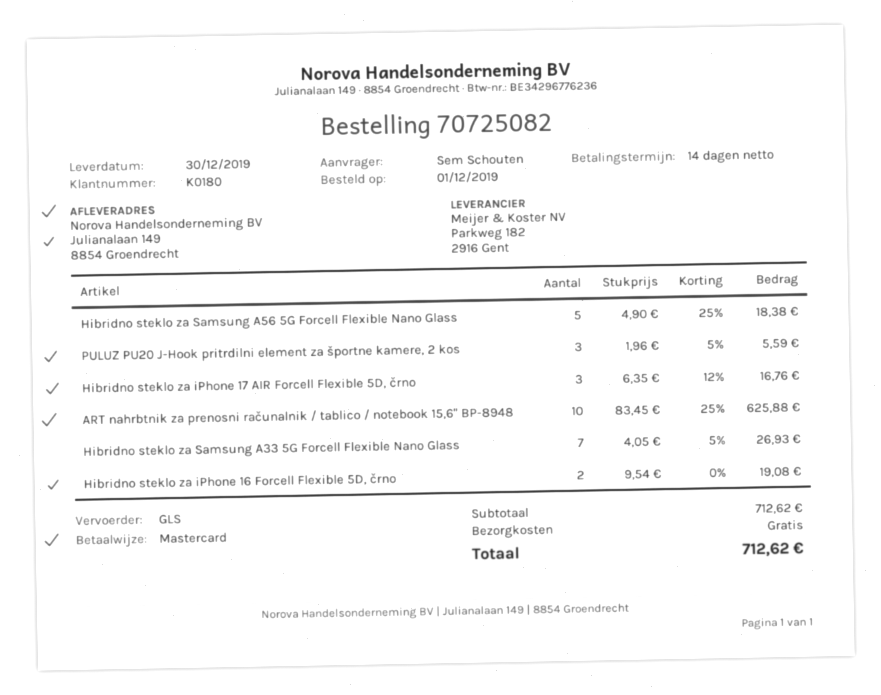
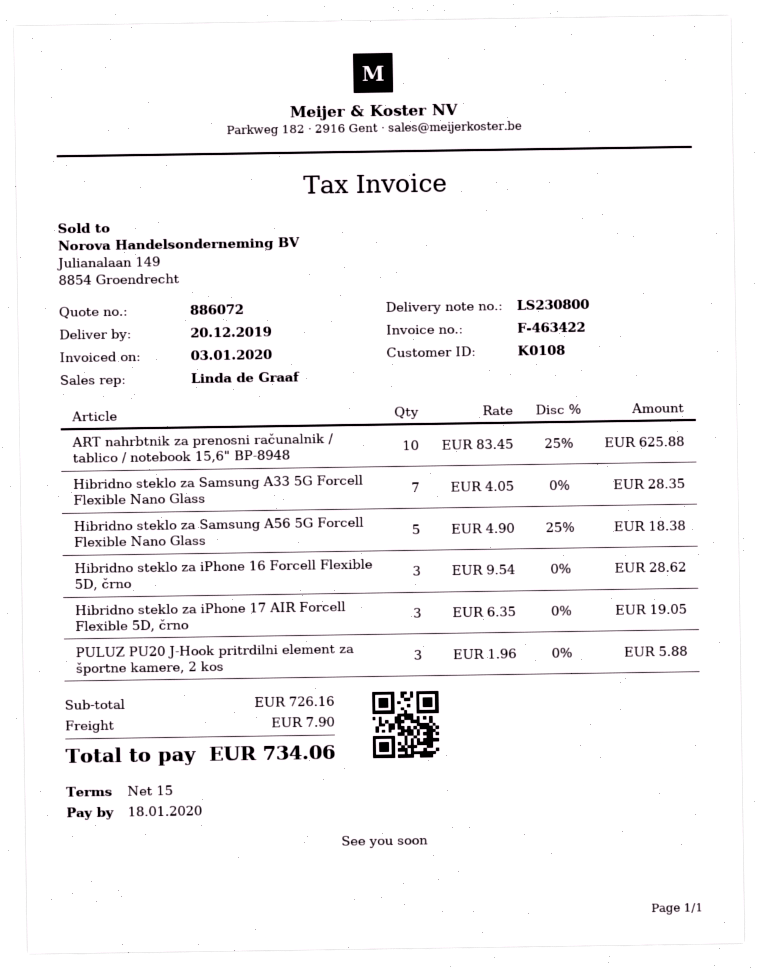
delivery date: 2019-12-30 -> 2019-12-20
payment terms: 14 days -> 15 days
customer number: K0180 -> K0108
PULUZ PU20 J-Hook pritrdilni element za športne kamere, 2 kos: 3 x 1.96 - 5% = 5.59 -> 3 x 1.96 = 5.88
Hibridno steklo za iPhone 17 AIR Forcell Flexible 5D, črno: 3 x 6.35 - 12% = 16.76 -> 3 x 6.35 = 19.05
Hibridno steklo za Samsung A33 5G Forcell Flexible Nano Glass: 7 x 4.05 - 5% = 26.93 -> 7 x 4.05 = 28.35
Hibridno steklo za iPhone 16 Forcell Flexible 5D, črno: 2 x 9.54 = 19.08 -> 3 x 9.54 = 28.62
subtotal: 712.62 -> 726.16
shipping: 0.00 -> 7.90
total: 712.62 -> 734.06

